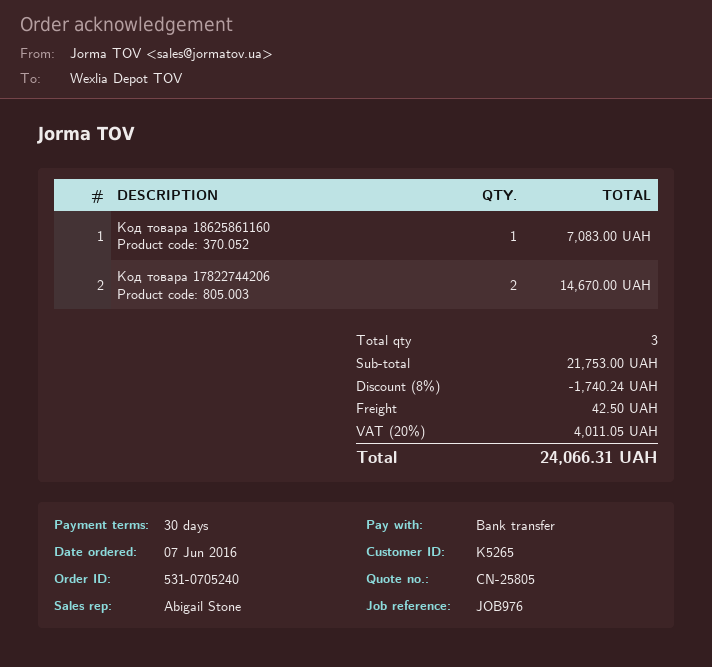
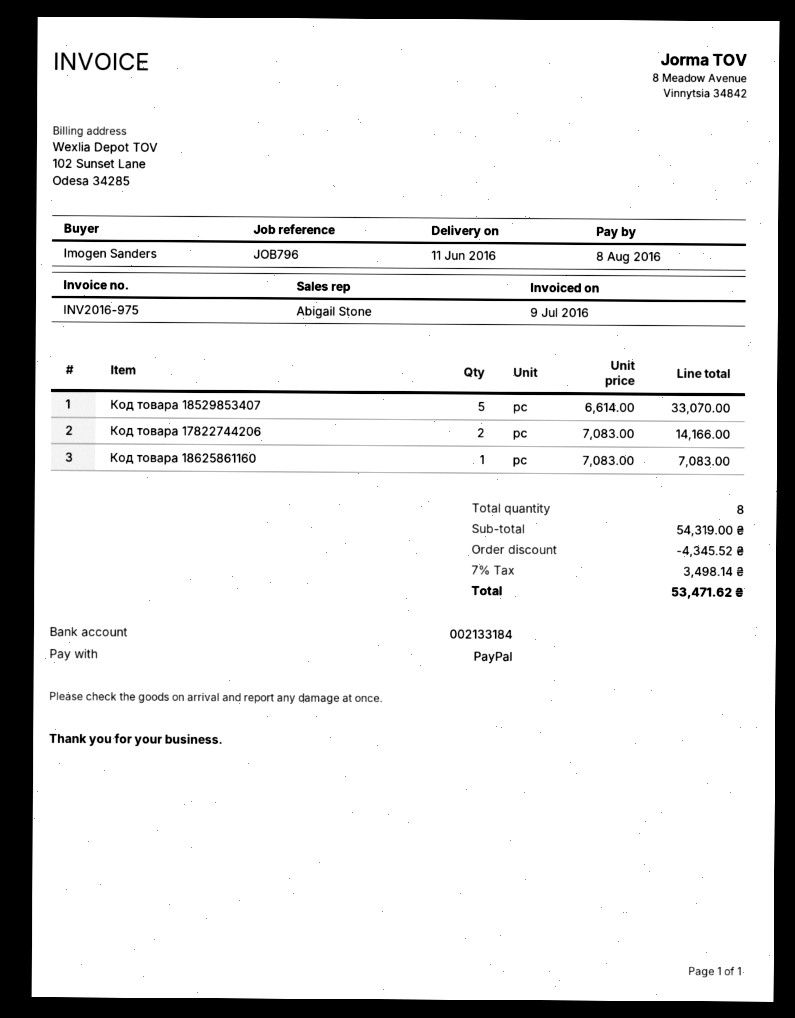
reference: JOB976 -> JOB796
payment method: bank transfer -> PayPal
Код товара 17822744206: 2 for 14670.00 -> 2 for 14166.00
Код товара 18529853407: none -> 5 for 33070.00
total quantity: 3 -> 8
subtotal: 21753.00 -> 54319.00
discount: 1740.24 -> 4345.52
shipping: 42.50 -> none
tax: 20% = 4011.05 -> 7% = 3498.14
total: 24066.31 -> 53471.62

